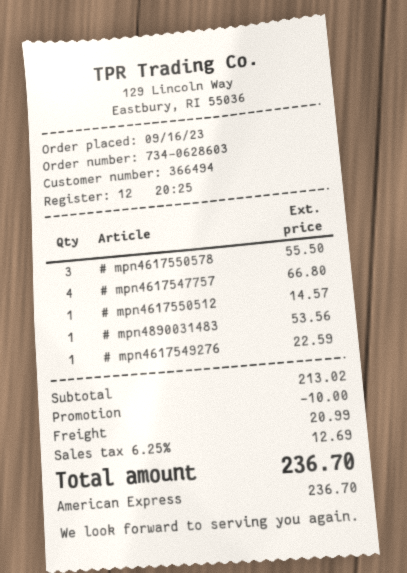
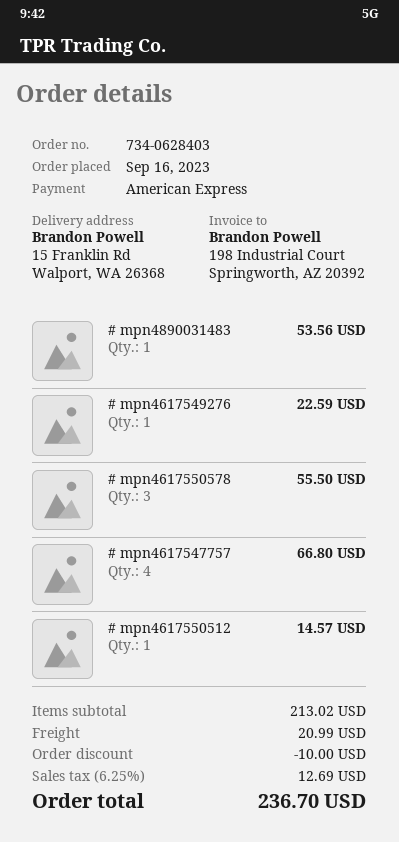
order number: 734-0628603 -> 734-0628403

